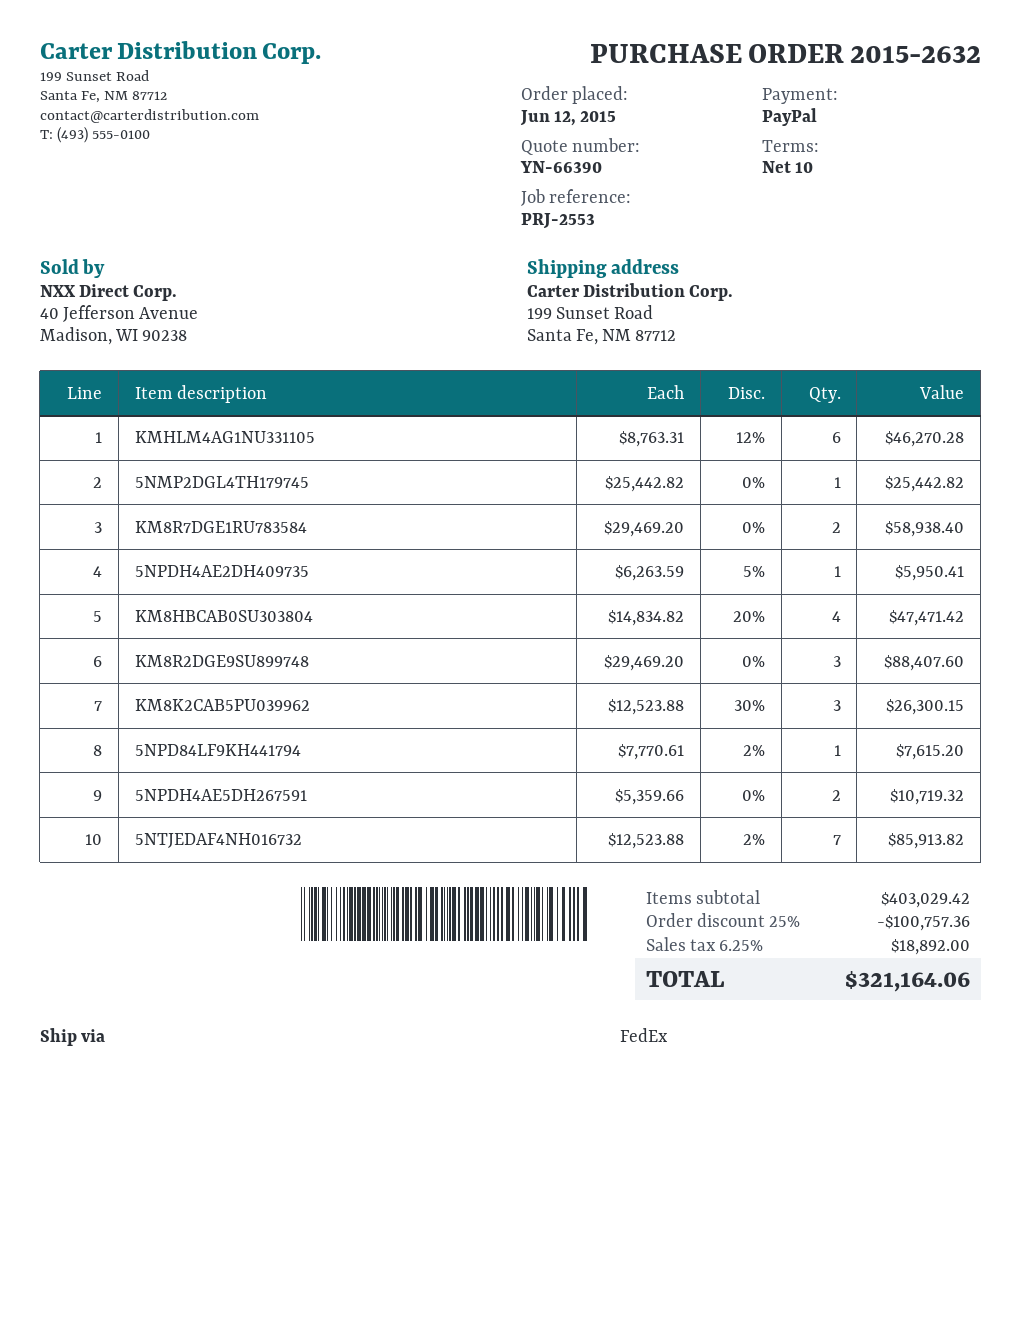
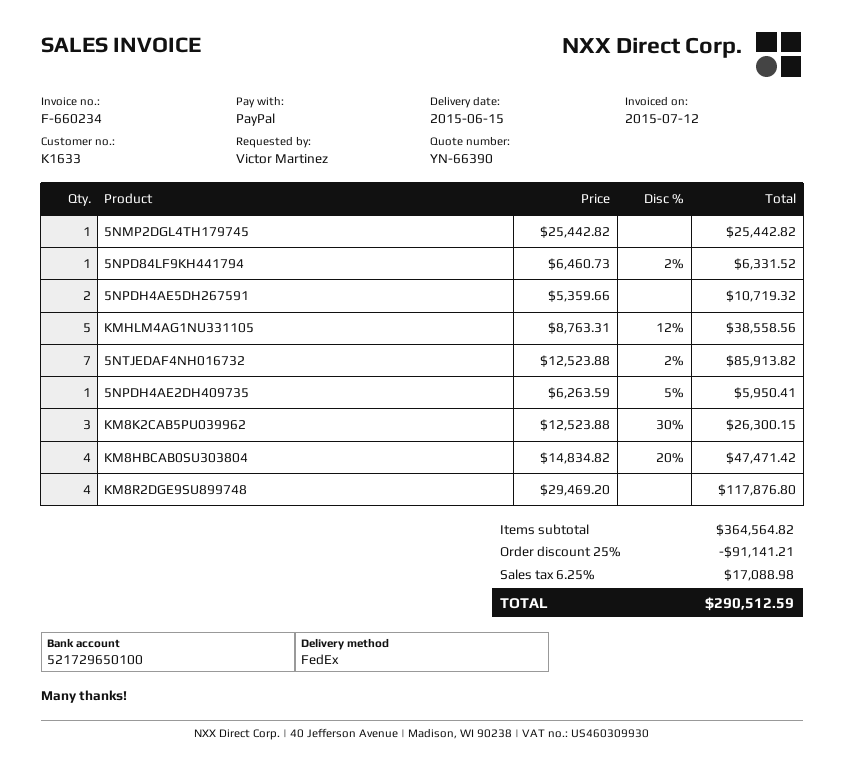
KMHLM4AG1NU331105: 6 x 8763.31 - 12% = 46270.28 -> 5 x 8763.31 - 12% = 38558.56
KM8R7DGE1RU783584: 2 x 29469.20 = 58938.40 -> none
KM8R2DGE9SU899748: 3 x 29469.20 = 88407.60 -> 4 x 29469.20 = 117876.80
5NPD84LF9KH441794: 1 x 7770.61 - 2% = 7615.20 -> 1 x 6460.73 - 2% = 6331.52
subtotal: 403029.42 -> 364564.82
discount: 25% = 100757.36 -> 25% = 91141.21
tax: 6.25% = 18892.00 -> 6.25% = 17088.98
total: 321164.06 -> 290512.59

